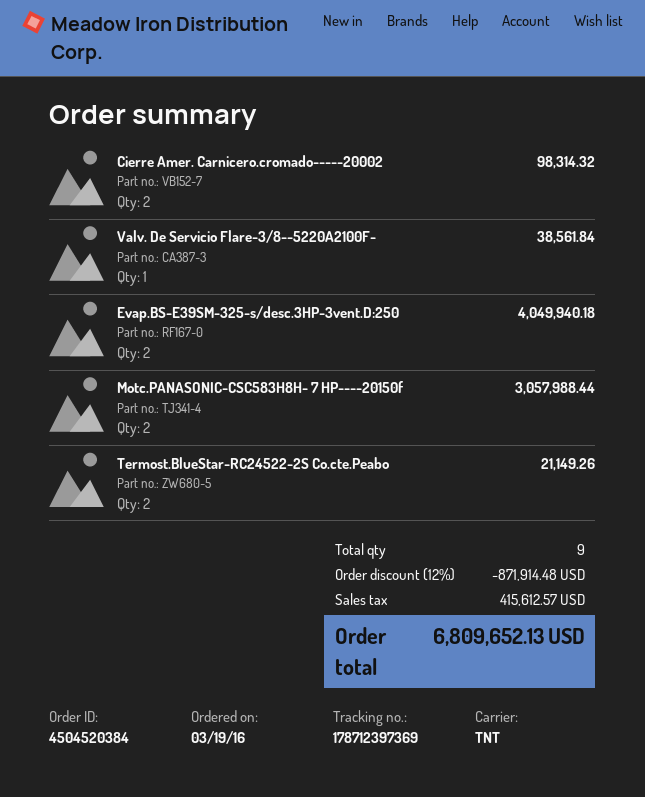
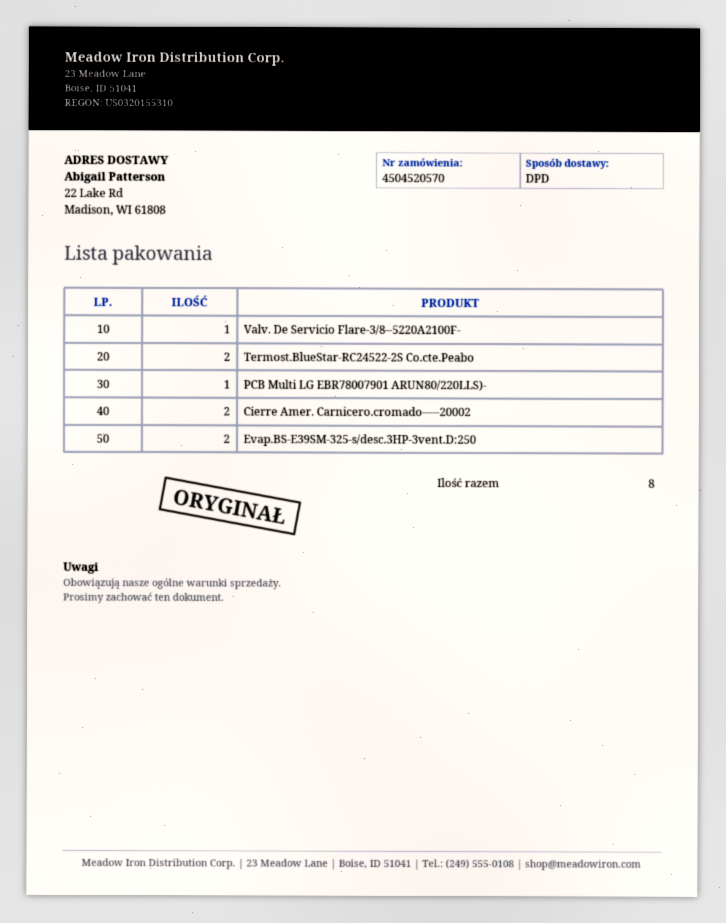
order number: 4504520384 -> 4504520570
shipping method: TNT -> DPD
Motc.PANASONIC-CSC583H8H- 7 HP----20150f: 2 -> none
PCB Multi LG EBR78007901 ARUN80/220LLS)-: none -> 1
total quantity: 9 -> 8

